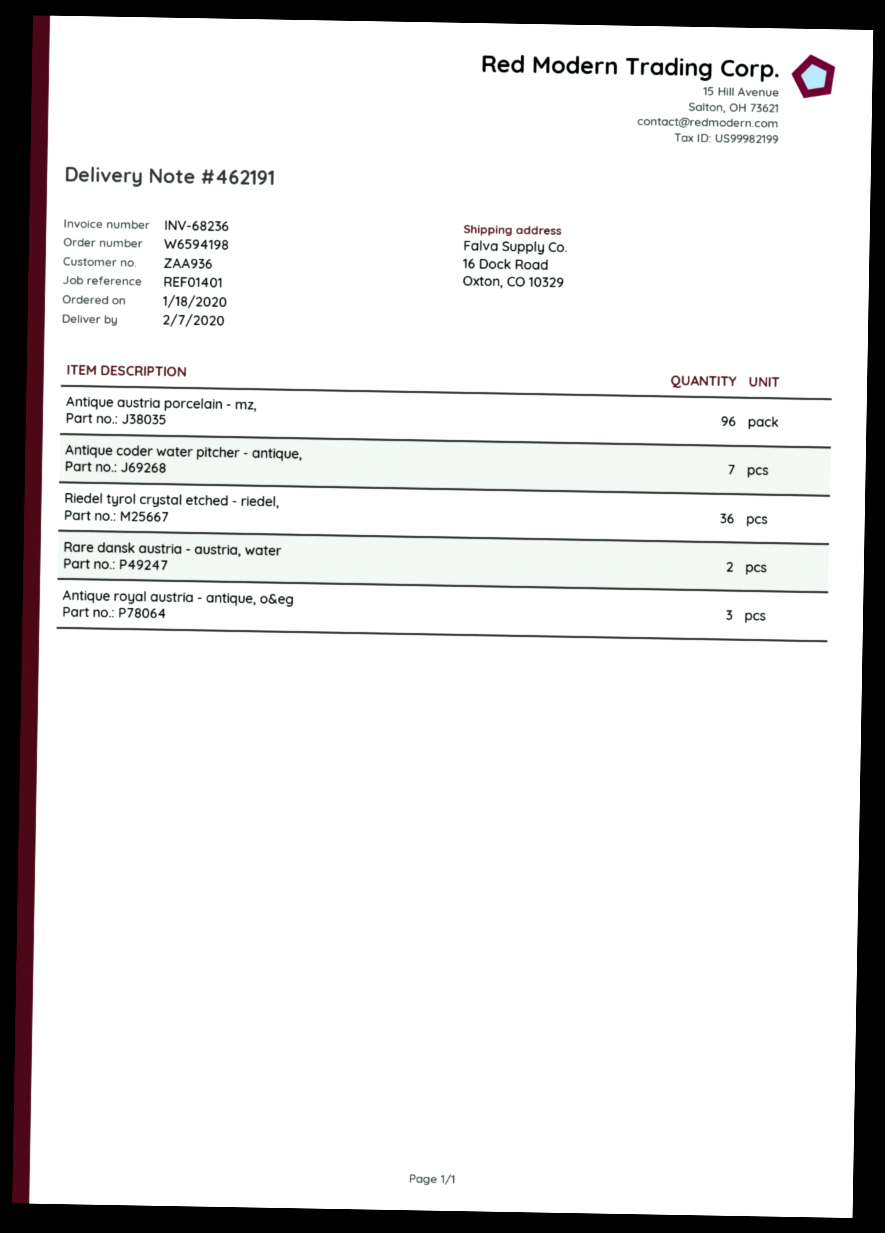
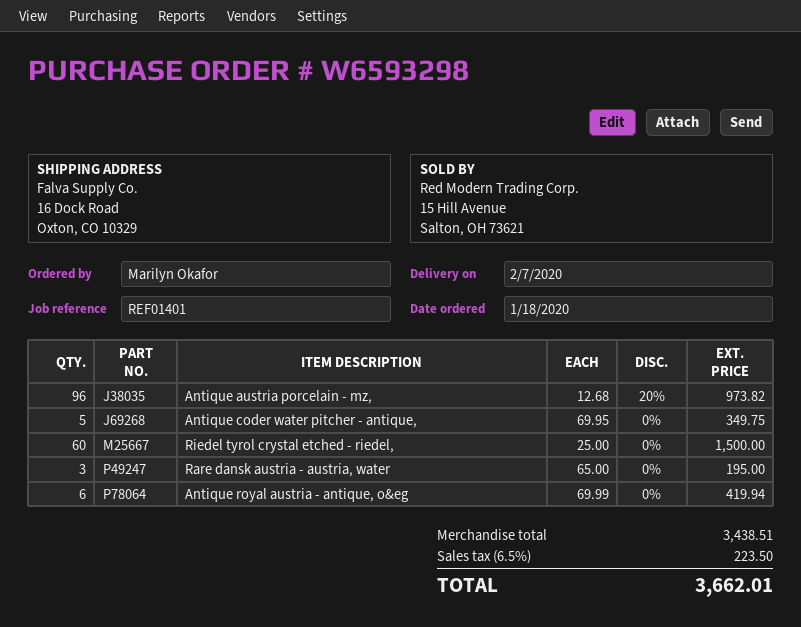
order number: W6594198 -> W6593298
Antique coder water pitcher - antique,: 7 -> 5
Riedel tyrol crystal etched - riedel,: 36 -> 60
Rare dansk austria - austria, water: 2 -> 3
Antique royal austria - antique, o&eg: 3 -> 6

